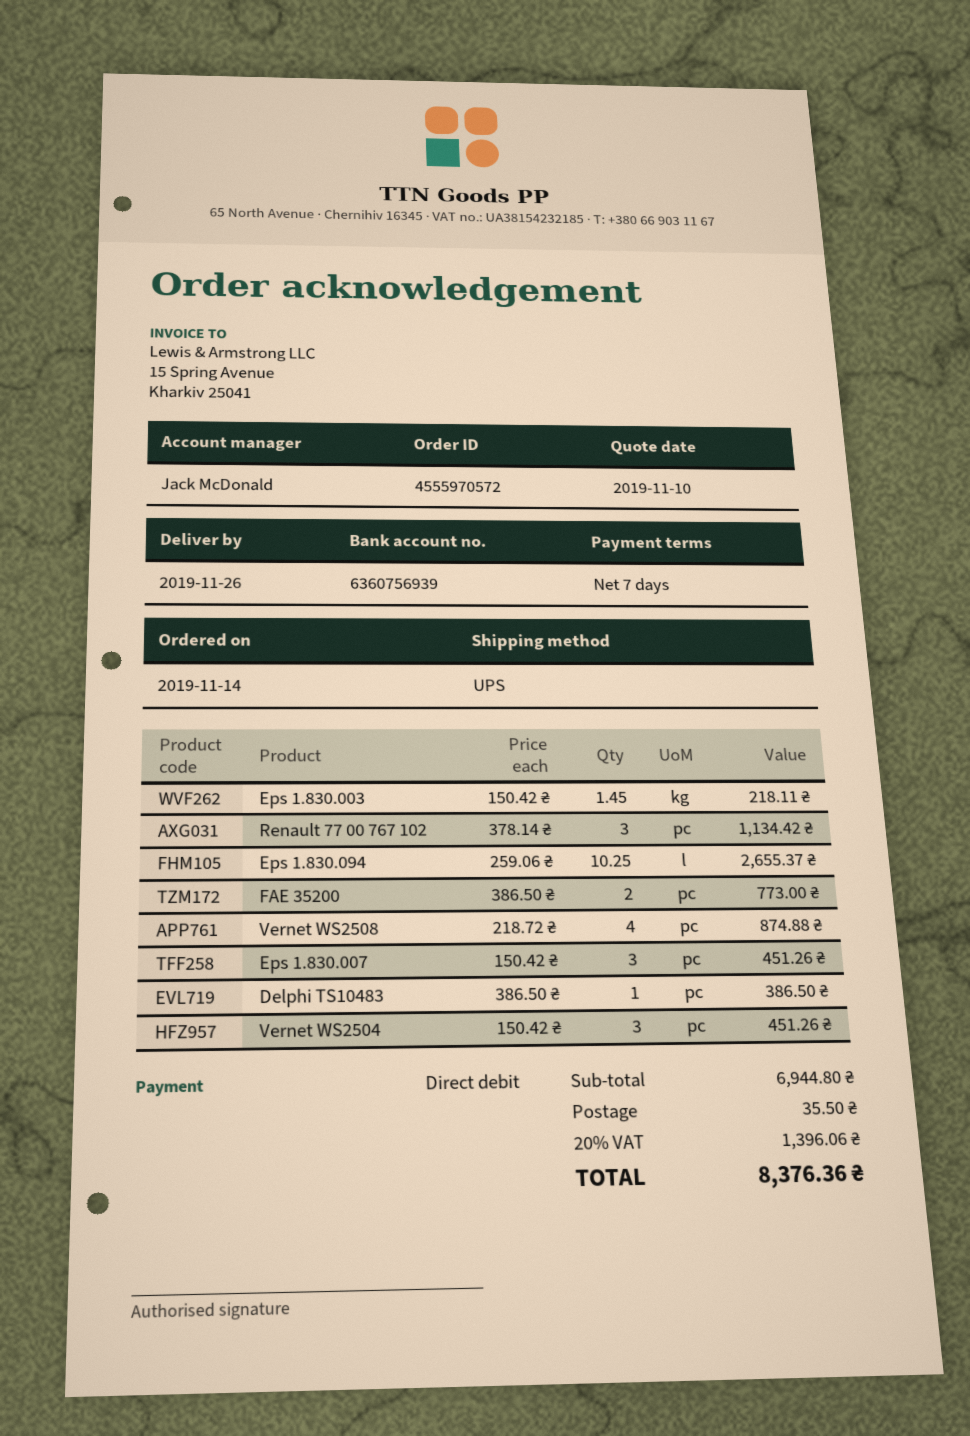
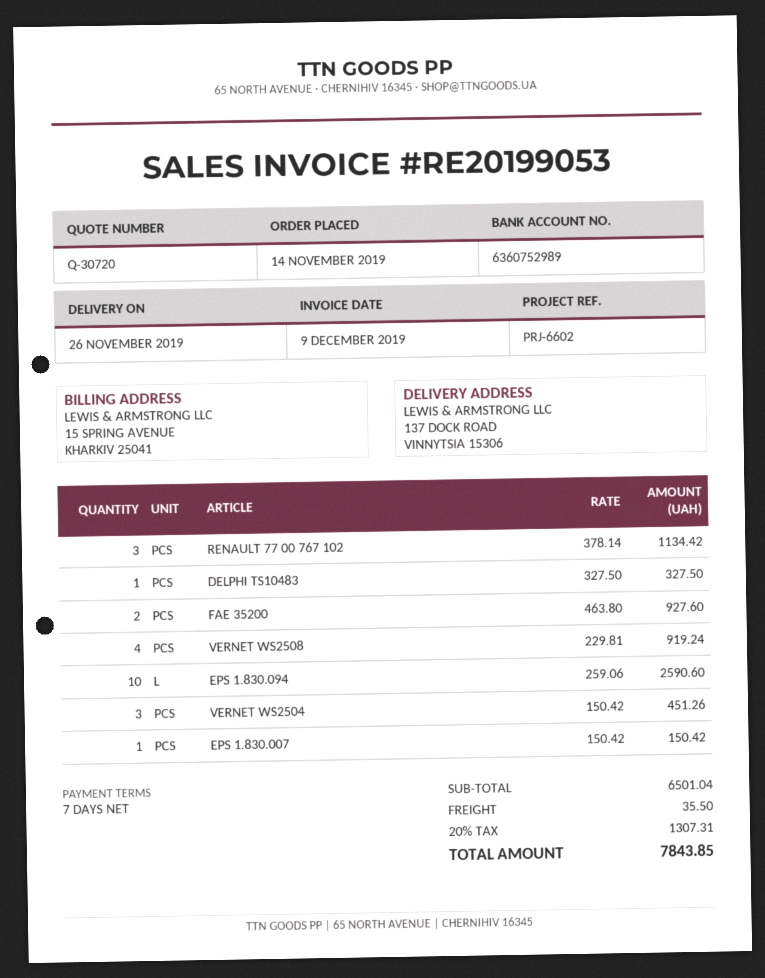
bank account: 6360756939 -> 6360752989
Eps 1.830.003: 1.45 x 150.42 = 218.11 -> none
Eps 1.830.094: 10.25 x 259.06 = 2655.37 -> 10 x 259.06 = 2590.60
FAE 35200: 2 x 386.50 = 773.00 -> 2 x 463.80 = 927.60
Vernet WS2508: 4 x 218.72 = 874.88 -> 4 x 229.81 = 919.24
Eps 1.830.007: 3 x 150.42 = 451.26 -> 1 x 150.42 = 150.42
Delphi TS10483: 1 x 386.50 = 386.50 -> 1 x 327.50 = 327.50
subtotal: 6944.80 -> 6501.04
tax: 20% = 1396.06 -> 20% = 1307.31
total: 8376.36 -> 7843.85

